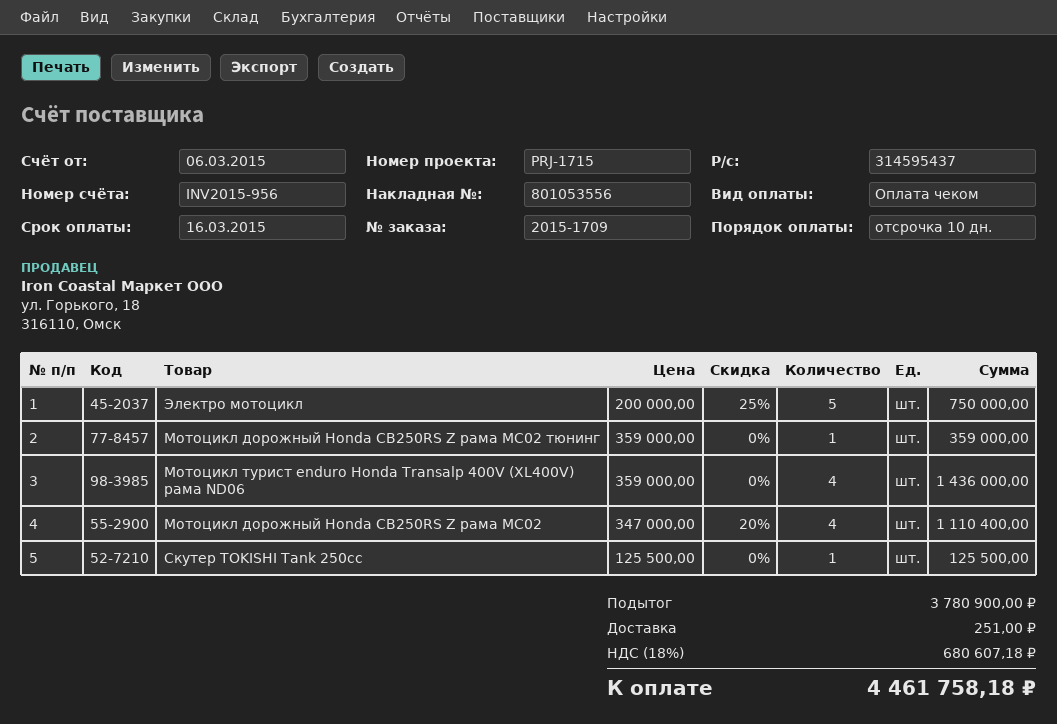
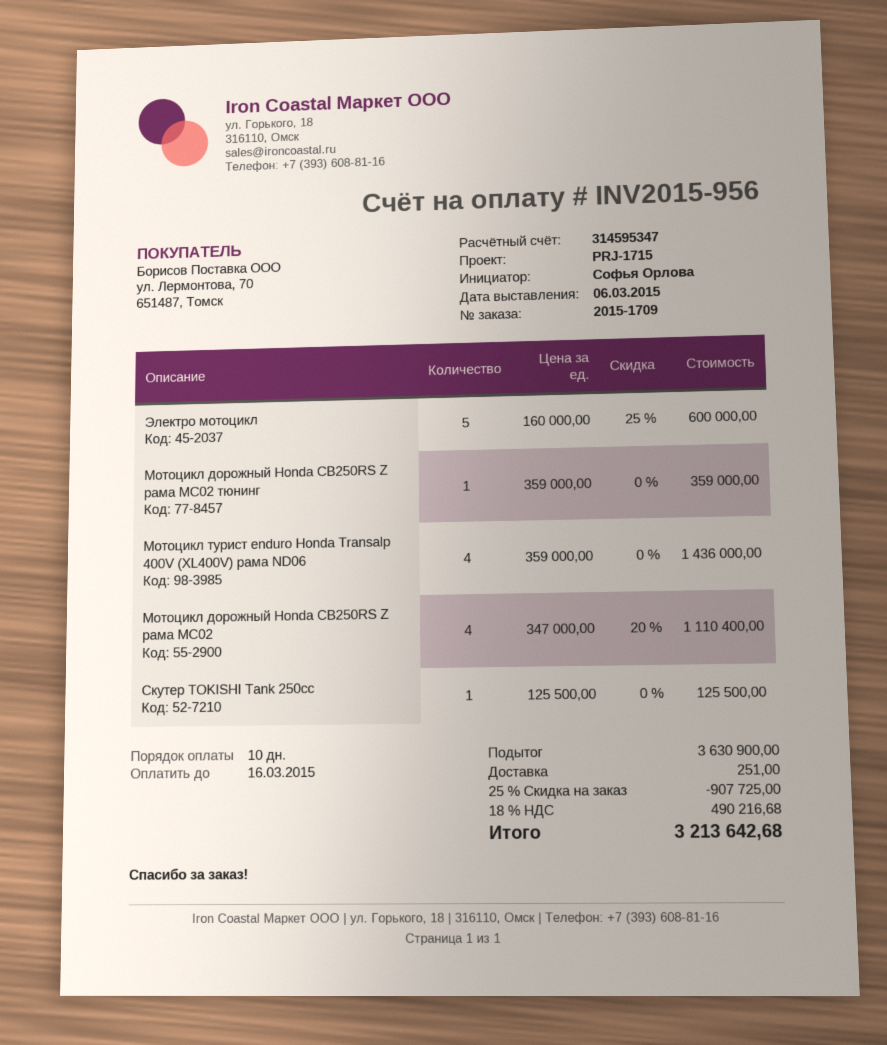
bank account: 314595437 -> 314595347
Электро мотоцикл: 5 x 200000.00 - 25% = 750000.00 -> 5 x 160000.00 - 25% = 600000.00
subtotal: 3780900.00 -> 3630900.00
discount: none -> 25% = 907725.00
tax: 18% = 680607.18 -> 18% = 490216.68
total: 4461758.18 -> 3213642.68

